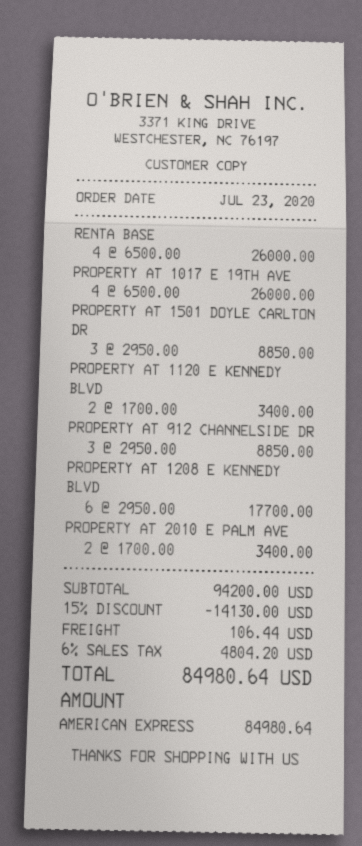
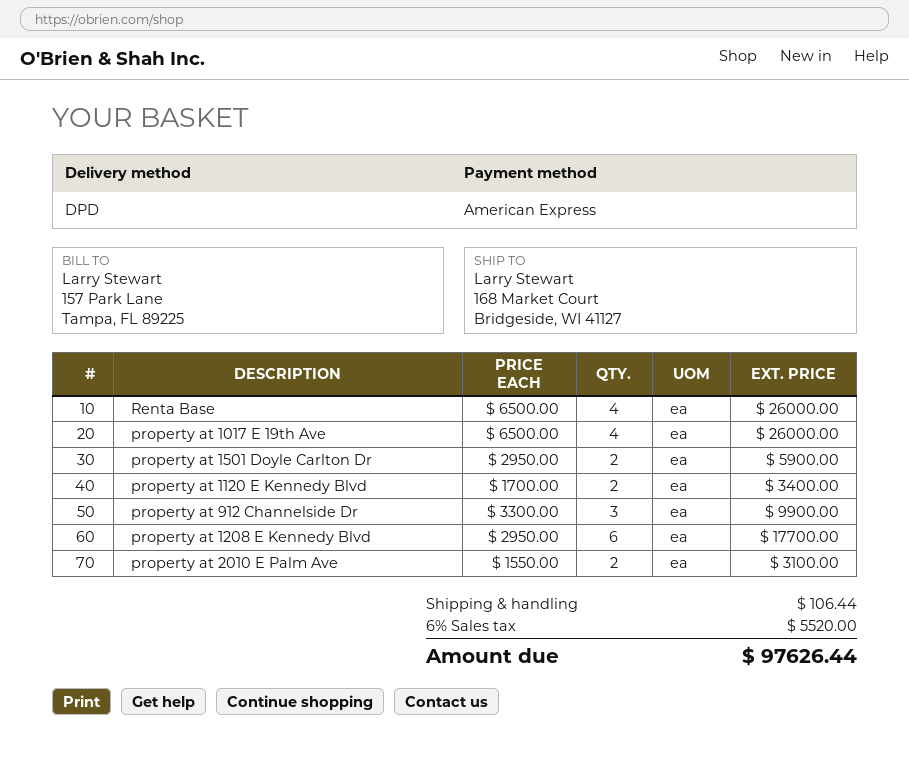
PROPERTY AT 1501 DOYLE CARLTON DR: 3 x 2950.00 = 8850.00 -> 2 x 2950.00 = 5900.00
PROPERTY AT 912 CHANNELSIDE DR: 3 x 2950.00 = 8850.00 -> 3 x 3300.00 = 9900.00
PROPERTY AT 2010 E PALM AVE: 2 x 1700.00 = 3400.00 -> 2 x 1550.00 = 3100.00
discount: 15% = 14130.00 -> none
tax: 6% = 4804.20 -> 6% = 5520.00
total: 84980.64 -> 97626.44

